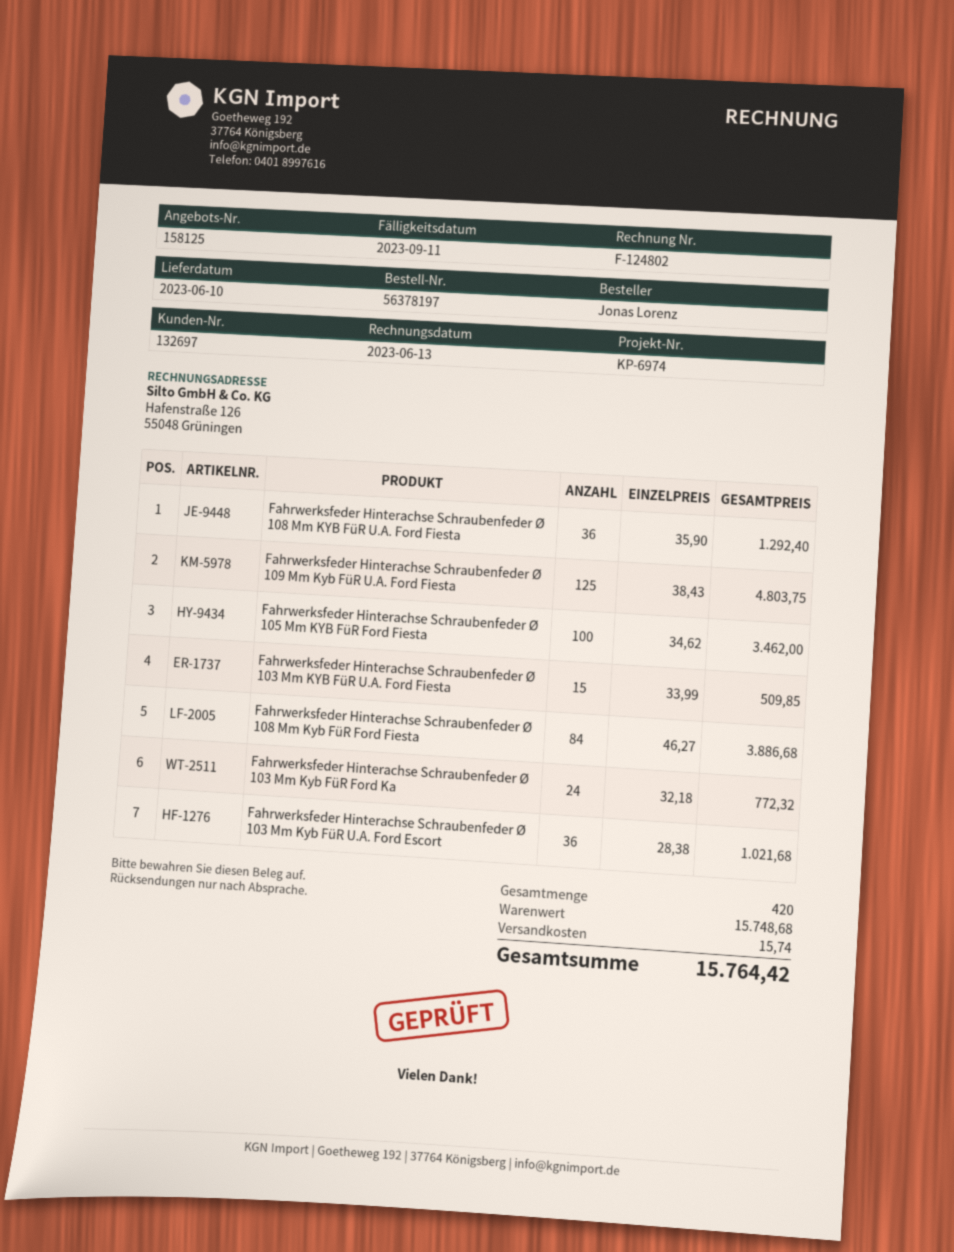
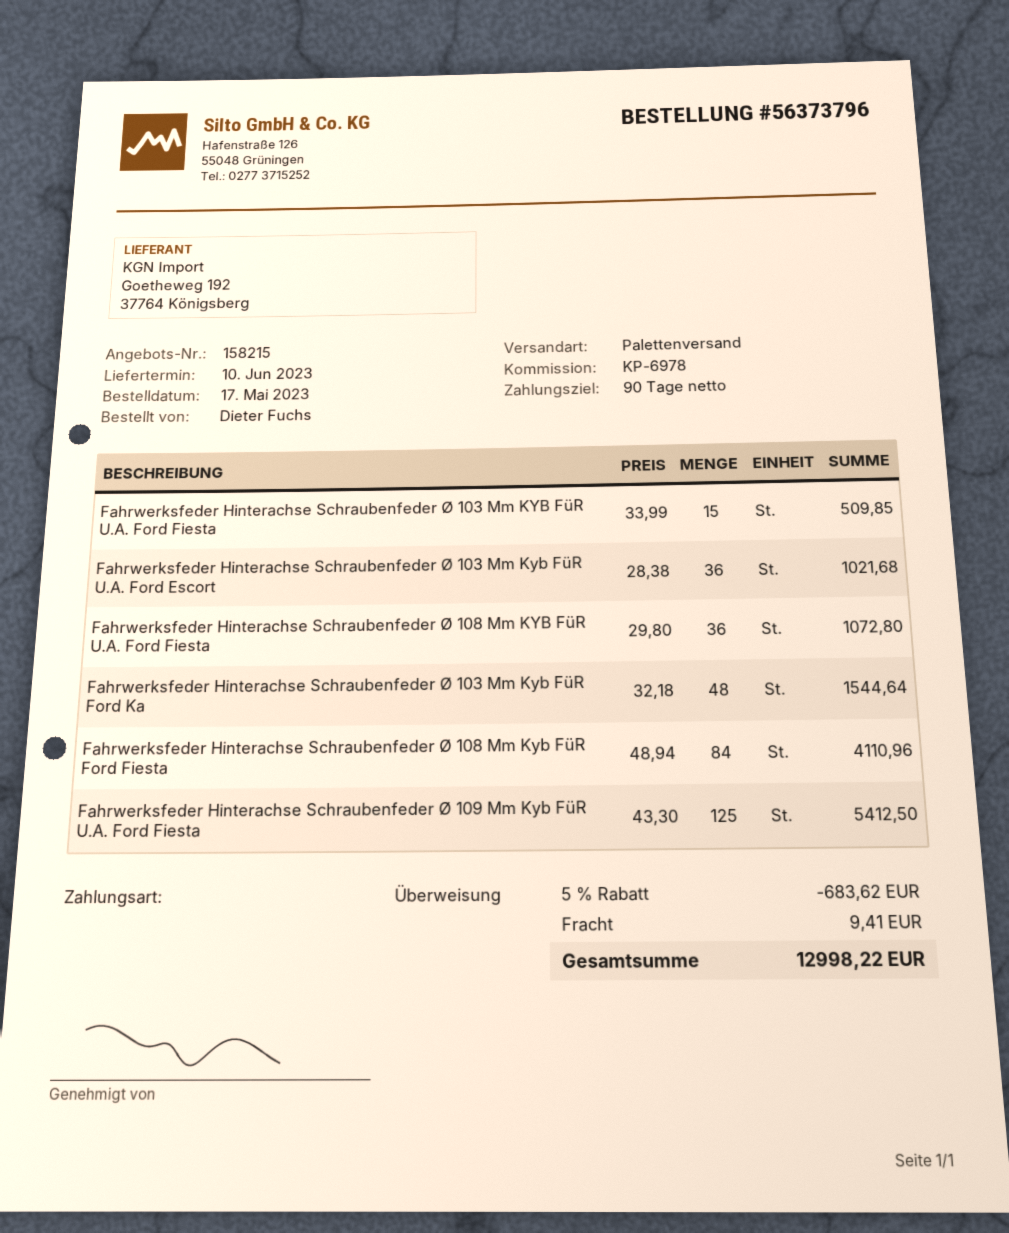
quote number: 158125 -> 158215
order number: 56378197 -> 56373796
reference: KP-6974 -> KP-6978
ordered by: Jonas Lorenz -> Dieter Fuchs
Fahrwerksfeder Hinterachse Schraubenfeder Ø 108 Mm KYB FüR U.A. Ford Fiesta: 36 x 35.90 = 1292.40 -> 36 x 29.80 = 1072.80
Fahrwerksfeder Hinterachse Schraubenfeder Ø 109 Mm Kyb FüR U.A. Ford Fiesta: 125 x 38.43 = 4803.75 -> 125 x 43.30 = 5412.50
Fahrwerksfeder Hinterachse Schraubenfeder Ø 105 Mm KYB FüR Ford Fiesta: 100 x 34.62 = 3462.00 -> none
Fahrwerksfeder Hinterachse Schraubenfeder Ø 108 Mm Kyb FüR Ford Fiesta: 84 x 46.27 = 3886.68 -> 84 x 48.94 = 4110.96
Fahrwerksfeder Hinterachse Schraubenfeder Ø 103 Mm Kyb FüR Ford Ka: 24 x 32.18 = 772.32 -> 48 x 32.18 = 1544.64
discount: none -> 5% = 683.62
shipping: 15.74 -> 9.41
total: 15764.42 -> 12998.22

